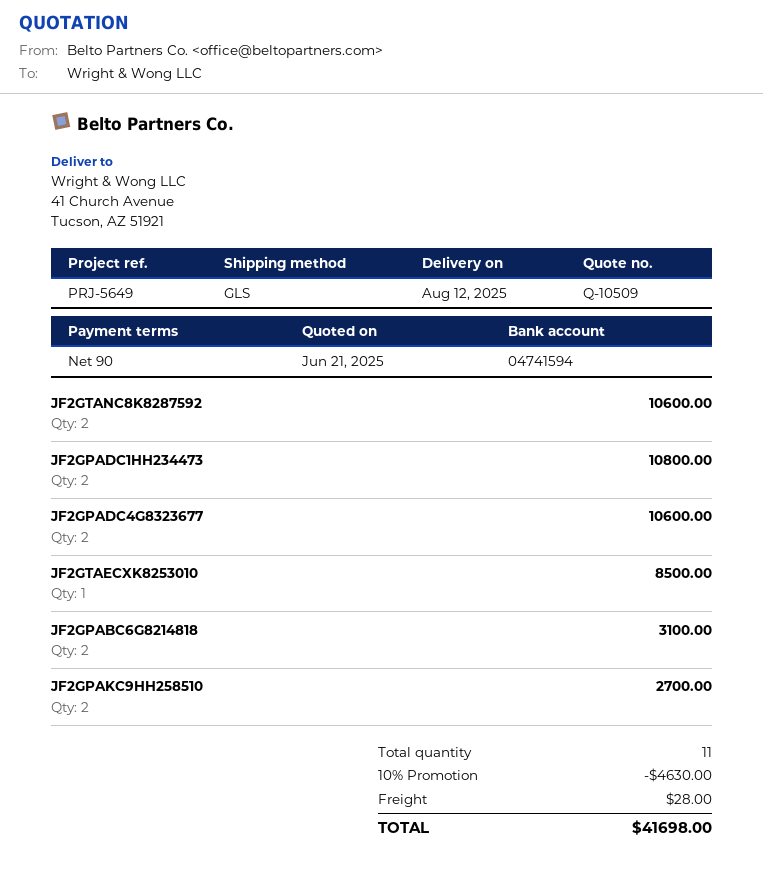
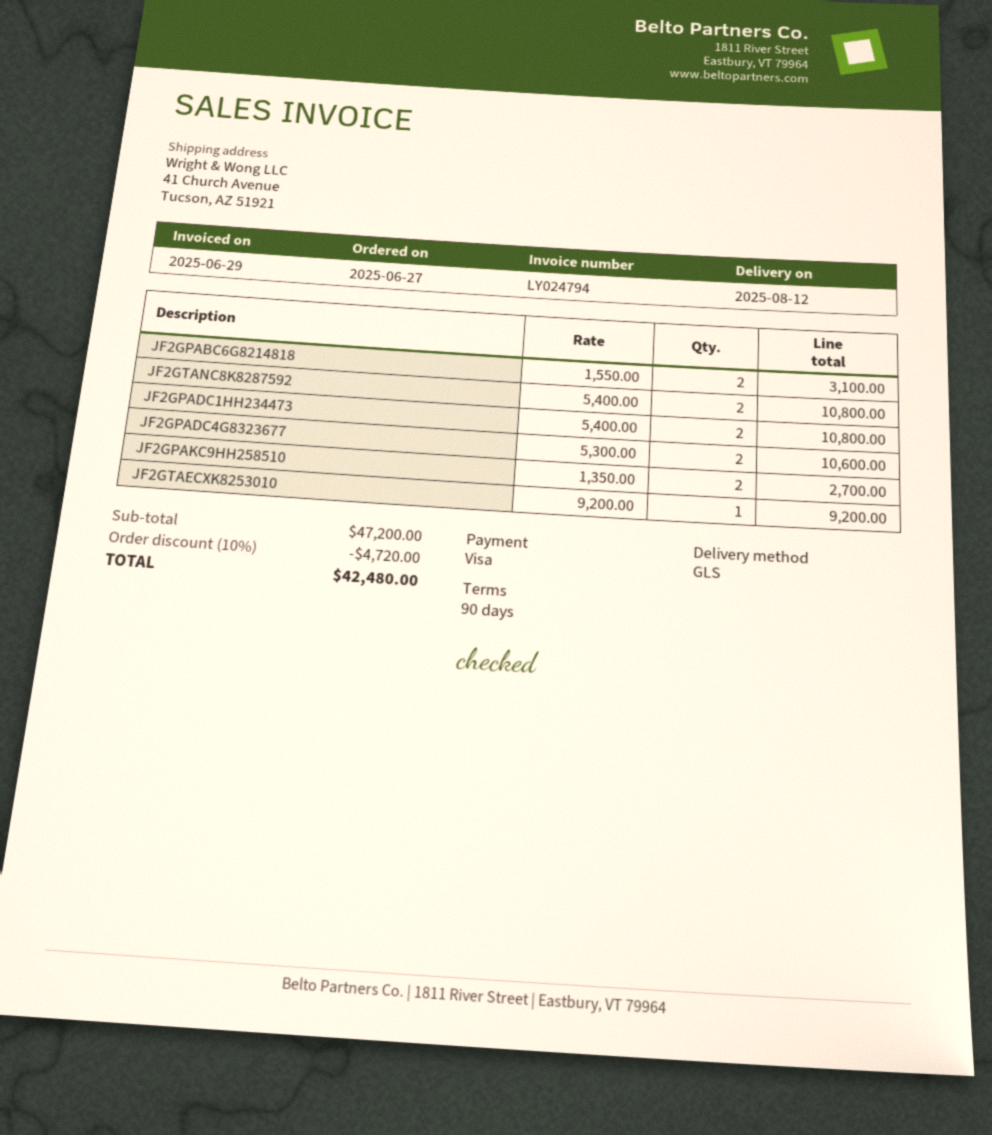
JF2GTANC8K8287592: 2 for 10600.00 -> 2 for 10800.00
JF2GTAECXK8253010: 1 for 8500.00 -> 1 for 9200.00
discount: 10% = 4630.00 -> 10% = 4720.00
shipping: 28.00 -> none
total: 41698.00 -> 42480.00

